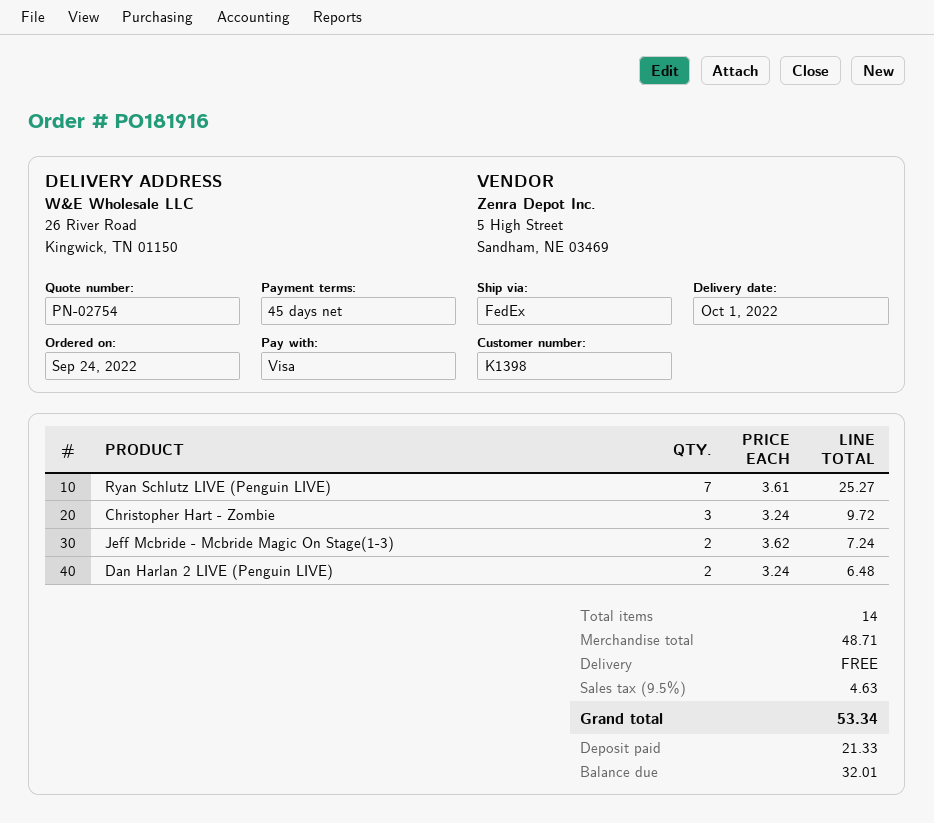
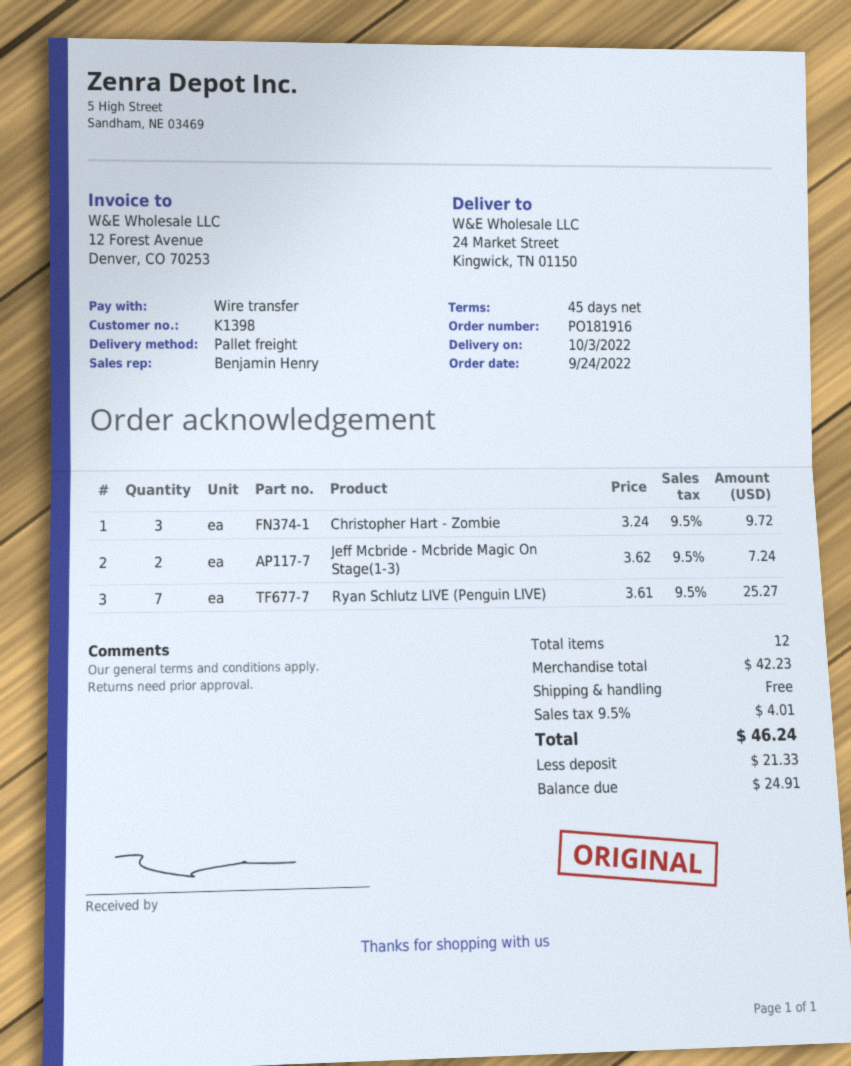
delivery date: 2022-10-01 -> 2022-10-03
payment method: Visa -> bank transfer
shipping method: FedEx -> pallet freight
ship to: 26 River Road, Kingwick, TN 01150 -> 24 Market Street, Kingwick, TN 01150
Dan Harlan 2 LIVE (Penguin LIVE): 2 x 3.24 = 6.48 -> none
total quantity: 14 -> 12
subtotal: 48.71 -> 42.23
tax: 9.5% = 4.63 -> 9.5% = 4.01
total: 53.34 -> 46.24
balance: 32.01 -> 24.91

